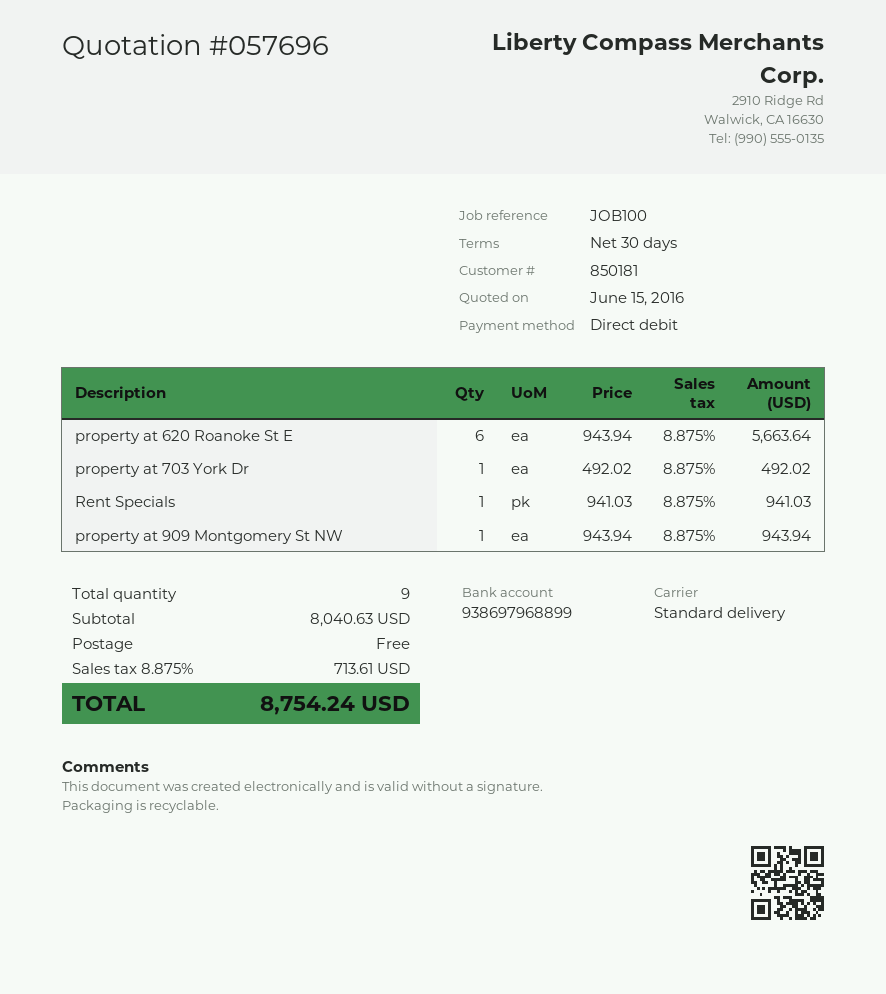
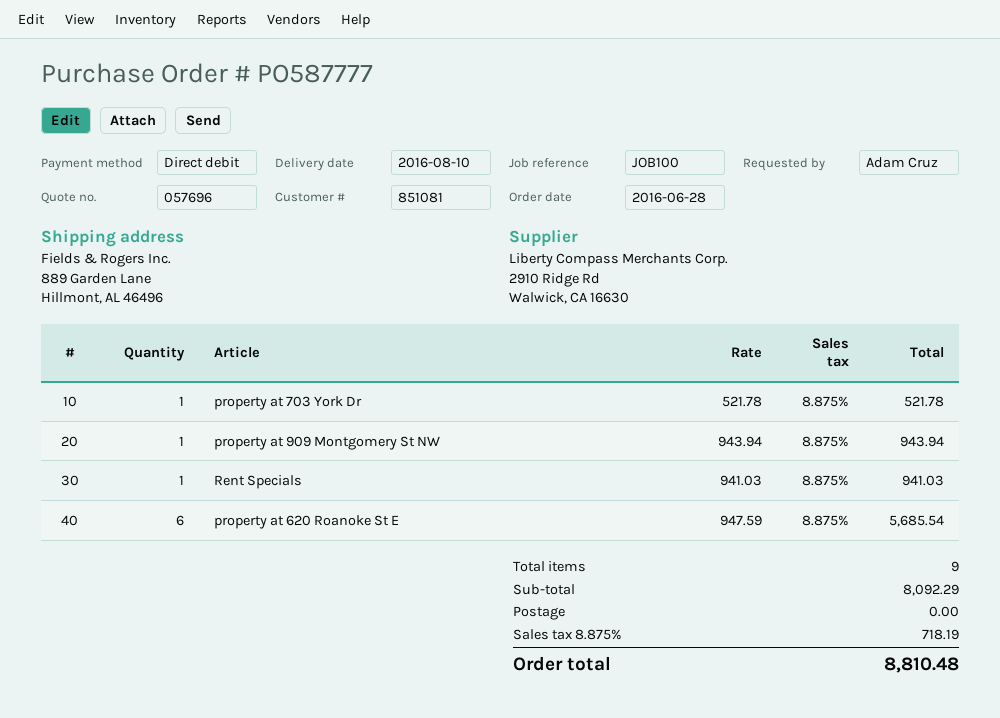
customer number: 850181 -> 851081
property at 620 Roanoke St E: 6 x 943.94 = 5663.64 -> 6 x 947.59 = 5685.54
property at 703 York Dr: 1 x 492.02 = 492.02 -> 1 x 521.78 = 521.78
subtotal: 8040.63 -> 8092.29
tax: 8.875% = 713.61 -> 8.875% = 718.19
total: 8754.24 -> 8810.48

